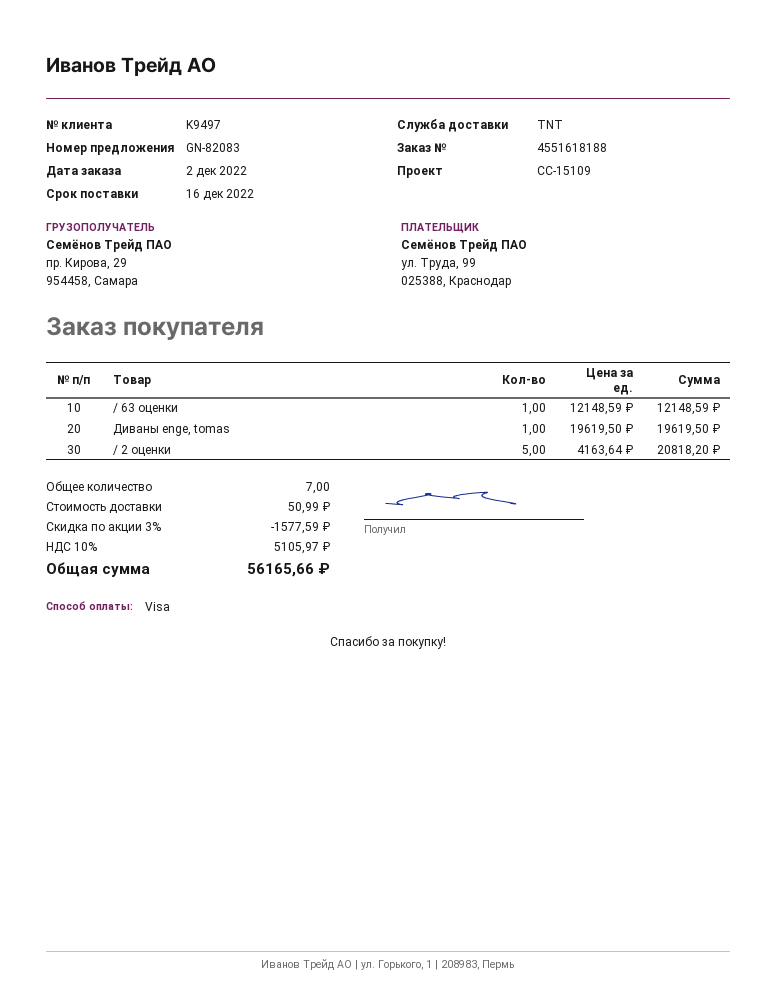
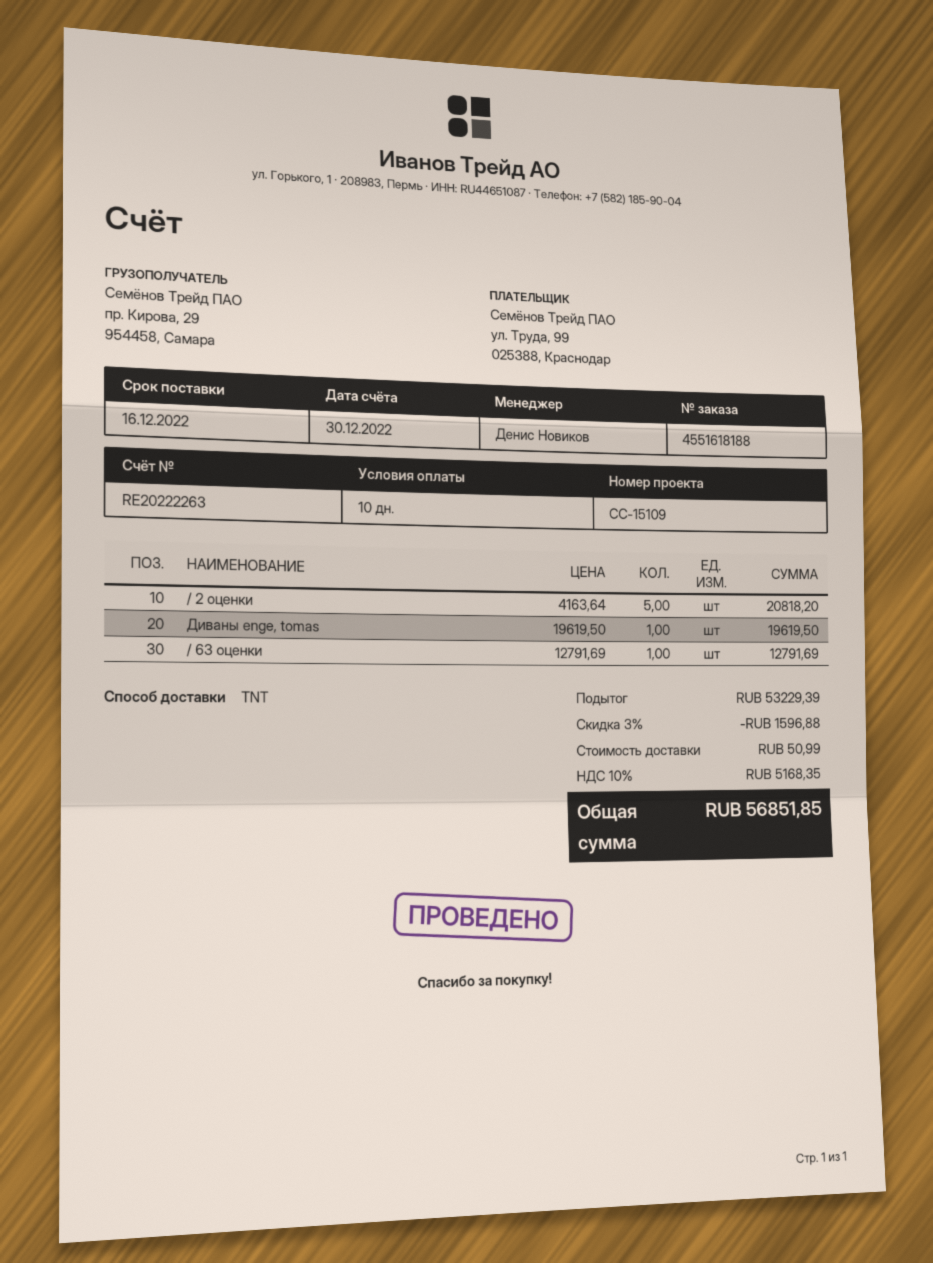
/ 63 оценки: 1 x 12148.59 = 12148.59 -> 1 x 12791.69 = 12791.69
discount: 3% = 1577.59 -> 3% = 1596.88
tax: 10% = 5105.97 -> 10% = 5168.35
total: 56165.66 -> 56851.85

